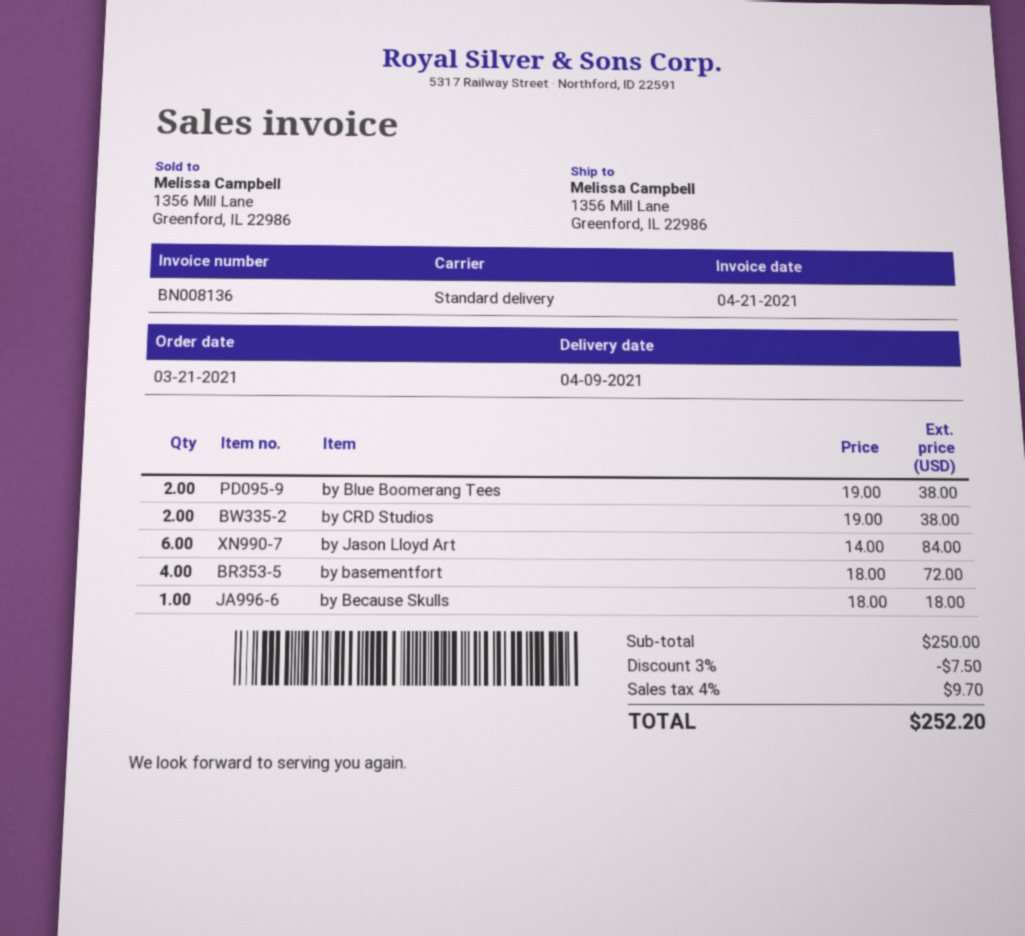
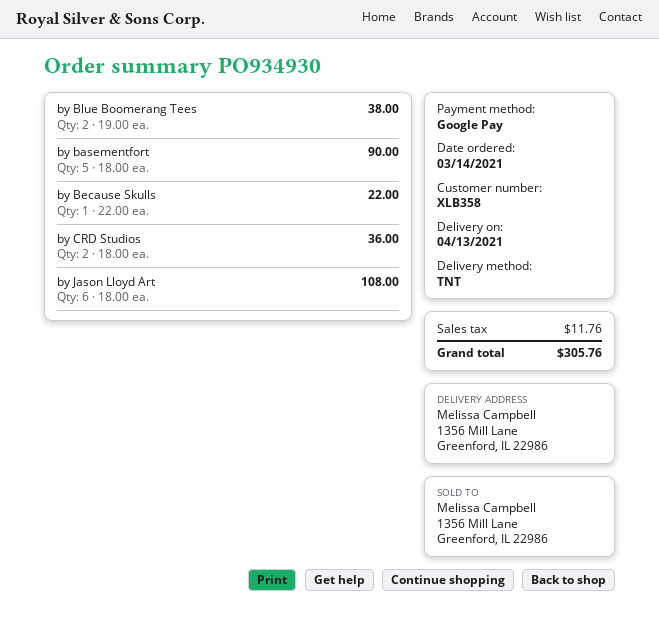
order date: 2021-03-21 -> 2021-03-14
delivery date: 2021-04-09 -> 2021-04-13
shipping method: standard -> TNT
by CRD Studios: 2 x 19.00 = 38.00 -> 2 x 18.00 = 36.00
by Jason Lloyd Art: 6 x 14.00 = 84.00 -> 6 x 18.00 = 108.00
by basementfort: 4 x 18.00 = 72.00 -> 5 x 18.00 = 90.00
by Because Skulls: 1 x 18.00 = 18.00 -> 1 x 22.00 = 22.00
discount: 3% = 7.50 -> none
tax: 9.70 -> 11.76
total: 252.20 -> 305.76

